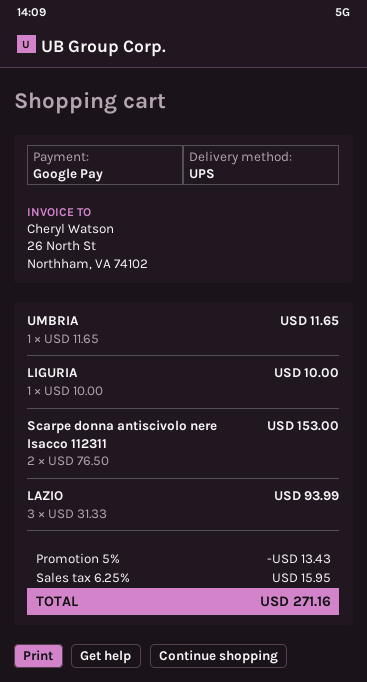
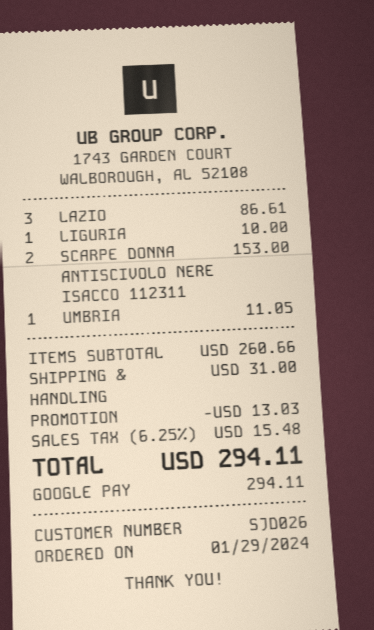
UMBRIA: 1 for 11.65 -> 1 for 11.05
LAZIO: 3 for 93.99 -> 3 for 86.61
discount: 13.43 -> 13.03
shipping: none -> 31.00
tax: 6.25% = 15.95 -> 6.25% = 15.48
total: 271.16 -> 294.11

